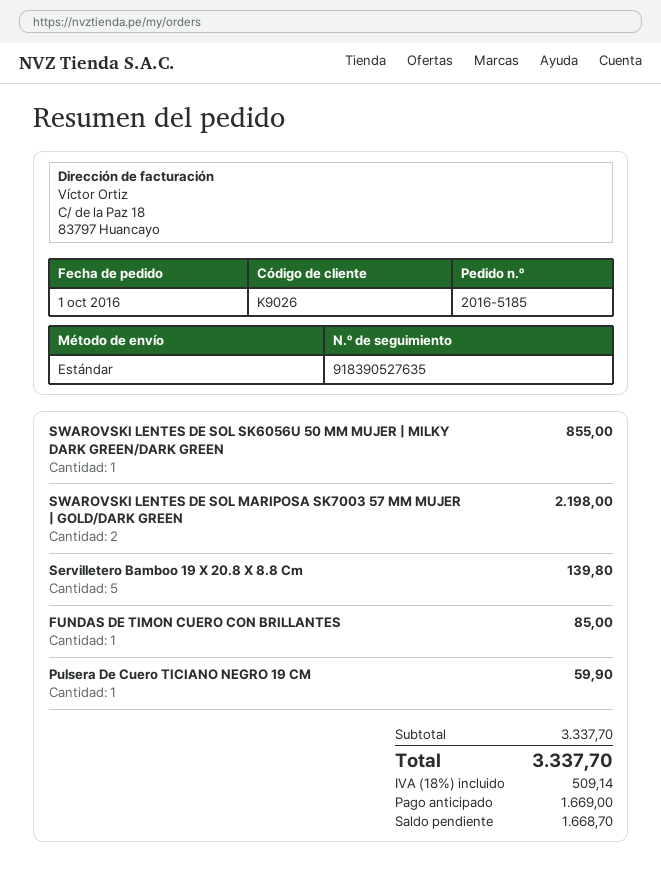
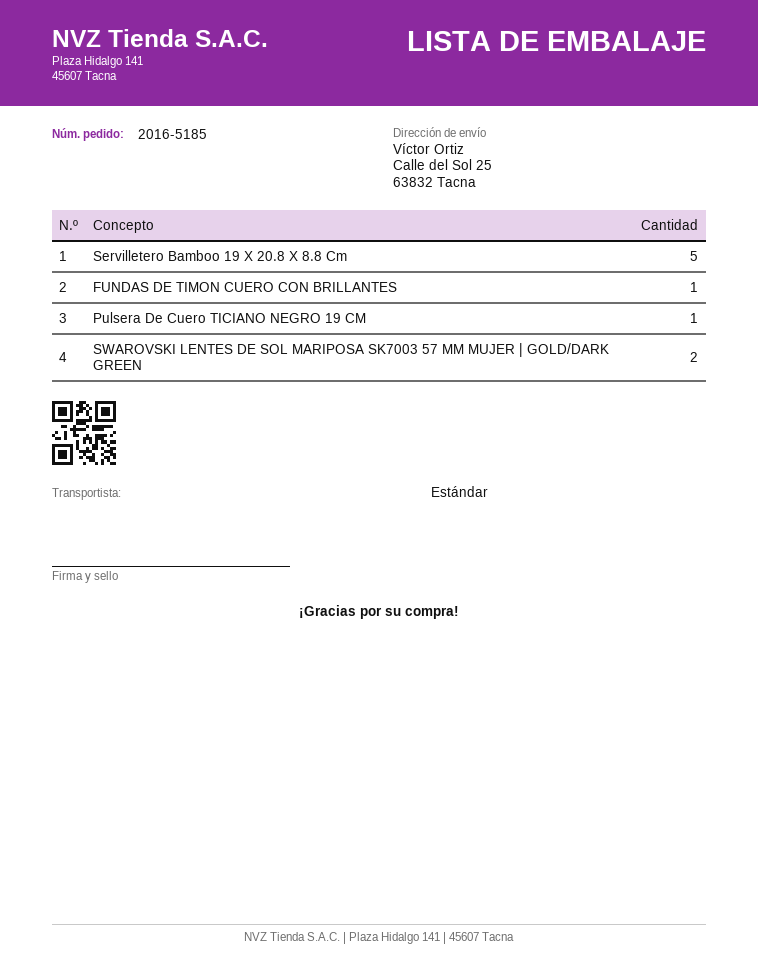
SWAROVSKI LENTES DE SOL SK6056U 50 MM MUJER | MILKY DARK GREEN/DARK GREEN: 1 -> none

